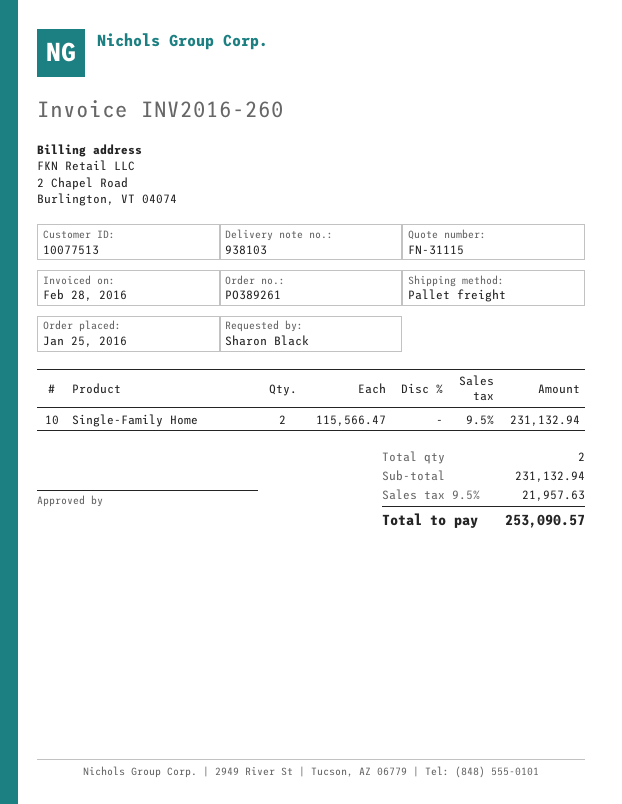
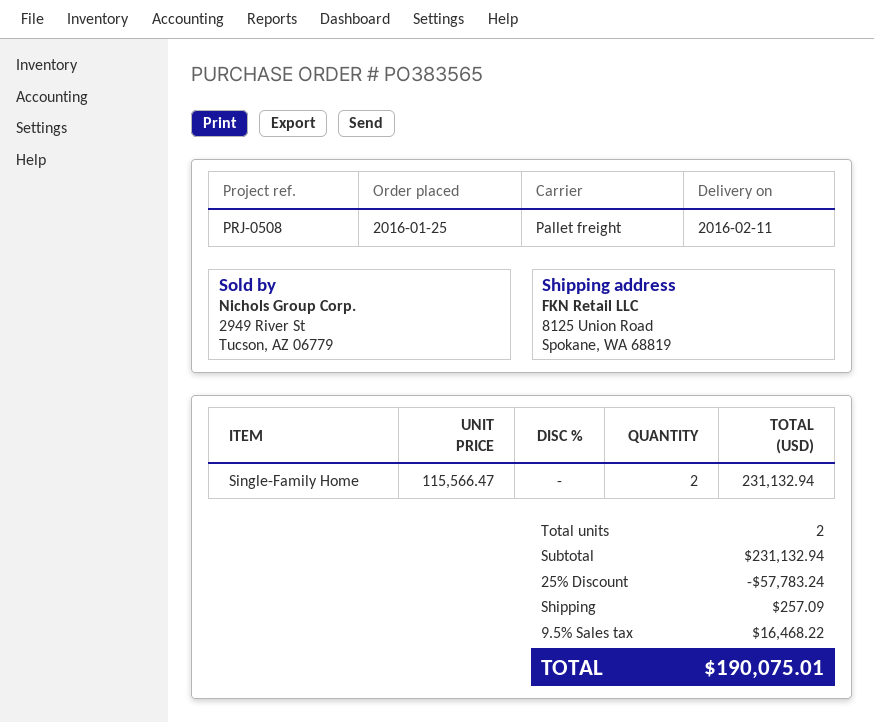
order number: PO389261 -> PO383565
discount: none -> 25% = 57783.24
shipping: none -> 257.09
tax: 9.5% = 21957.63 -> 9.5% = 16468.22
total: 253090.57 -> 190075.01

